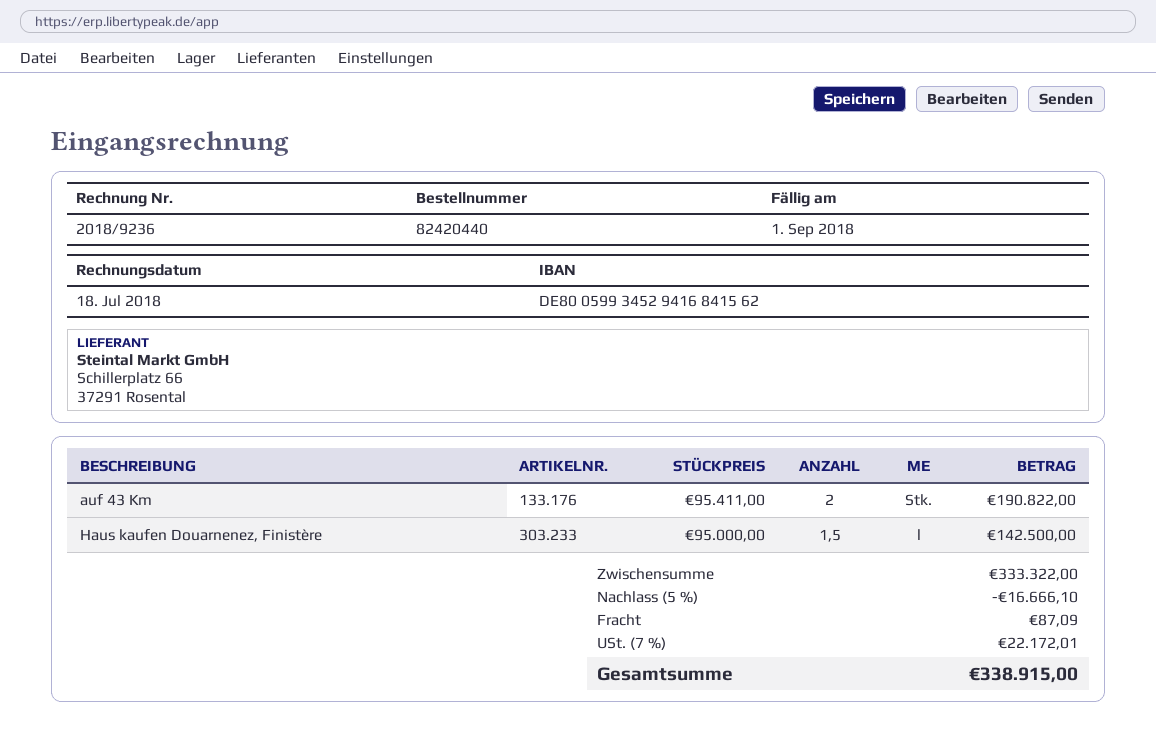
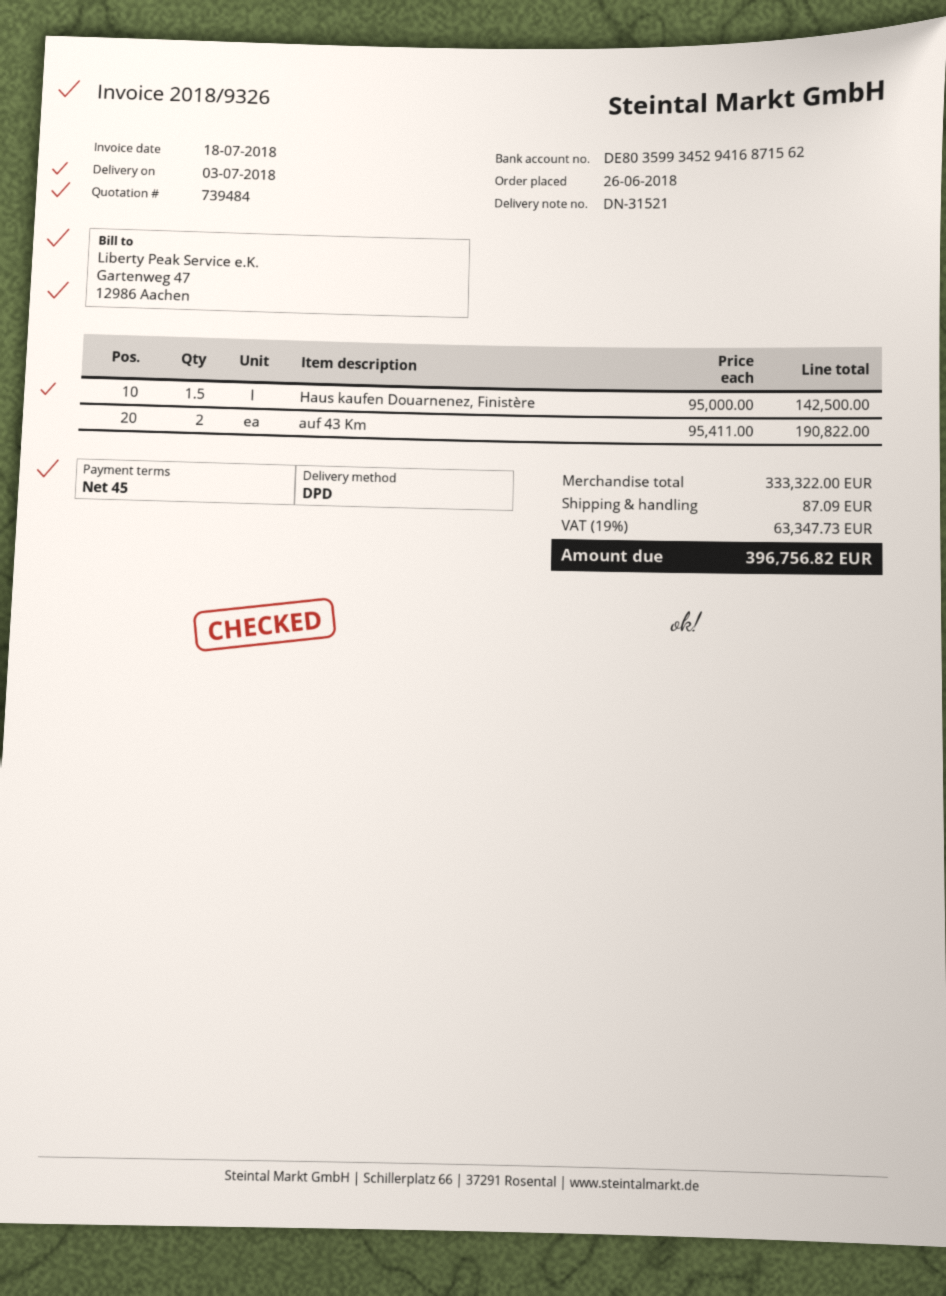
invoice number: 2018/9236 -> 2018/9326
bank account: DE80059934529416841562 -> DE80359934529416871562
discount: 5% = 16666.10 -> none
tax: 7% = 22172.01 -> 19% = 63347.73
total: 338915.00 -> 396756.82

